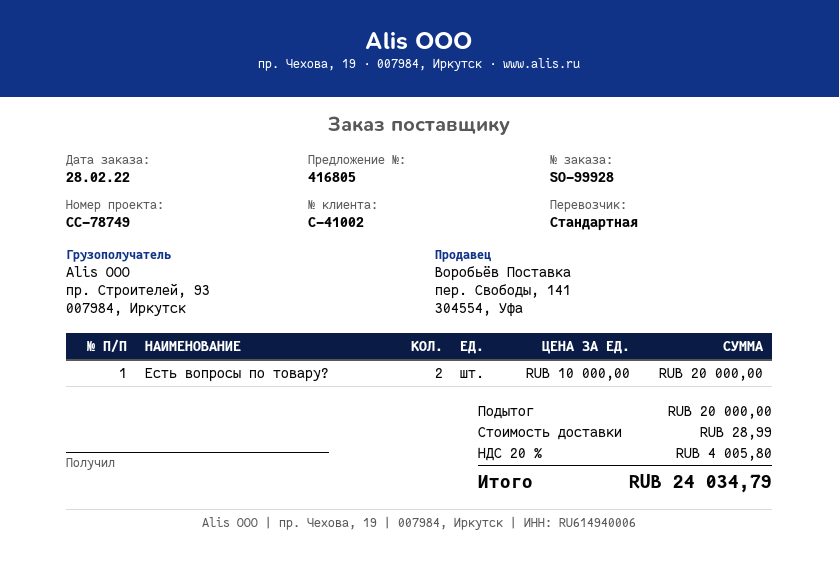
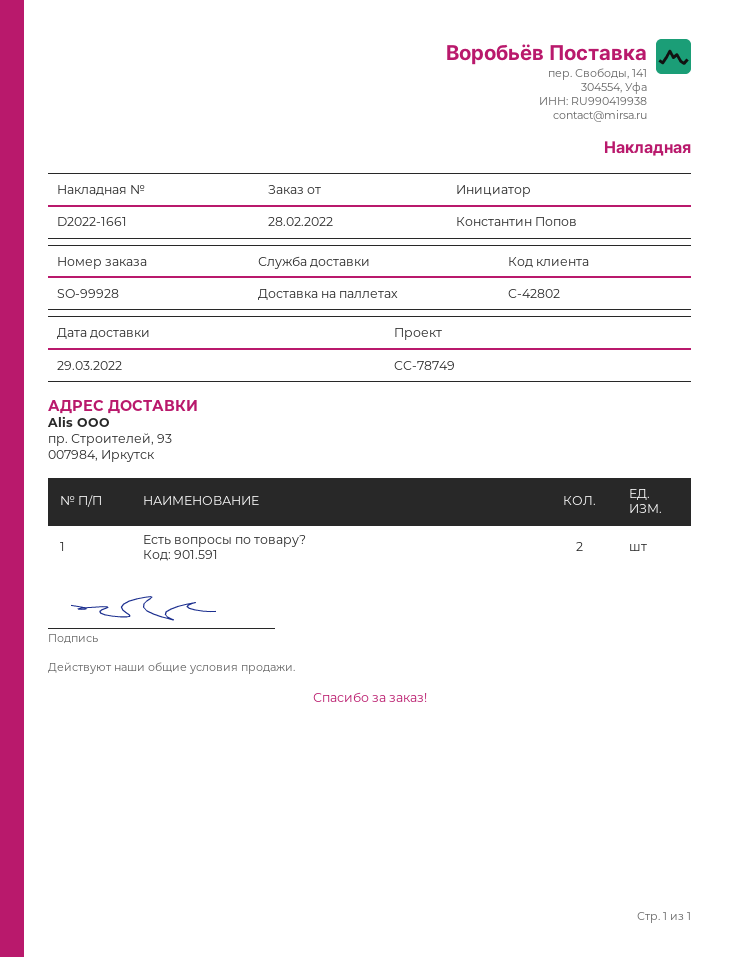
customer number: C-41002 -> C-42802
shipping method: standard -> pallet freight

